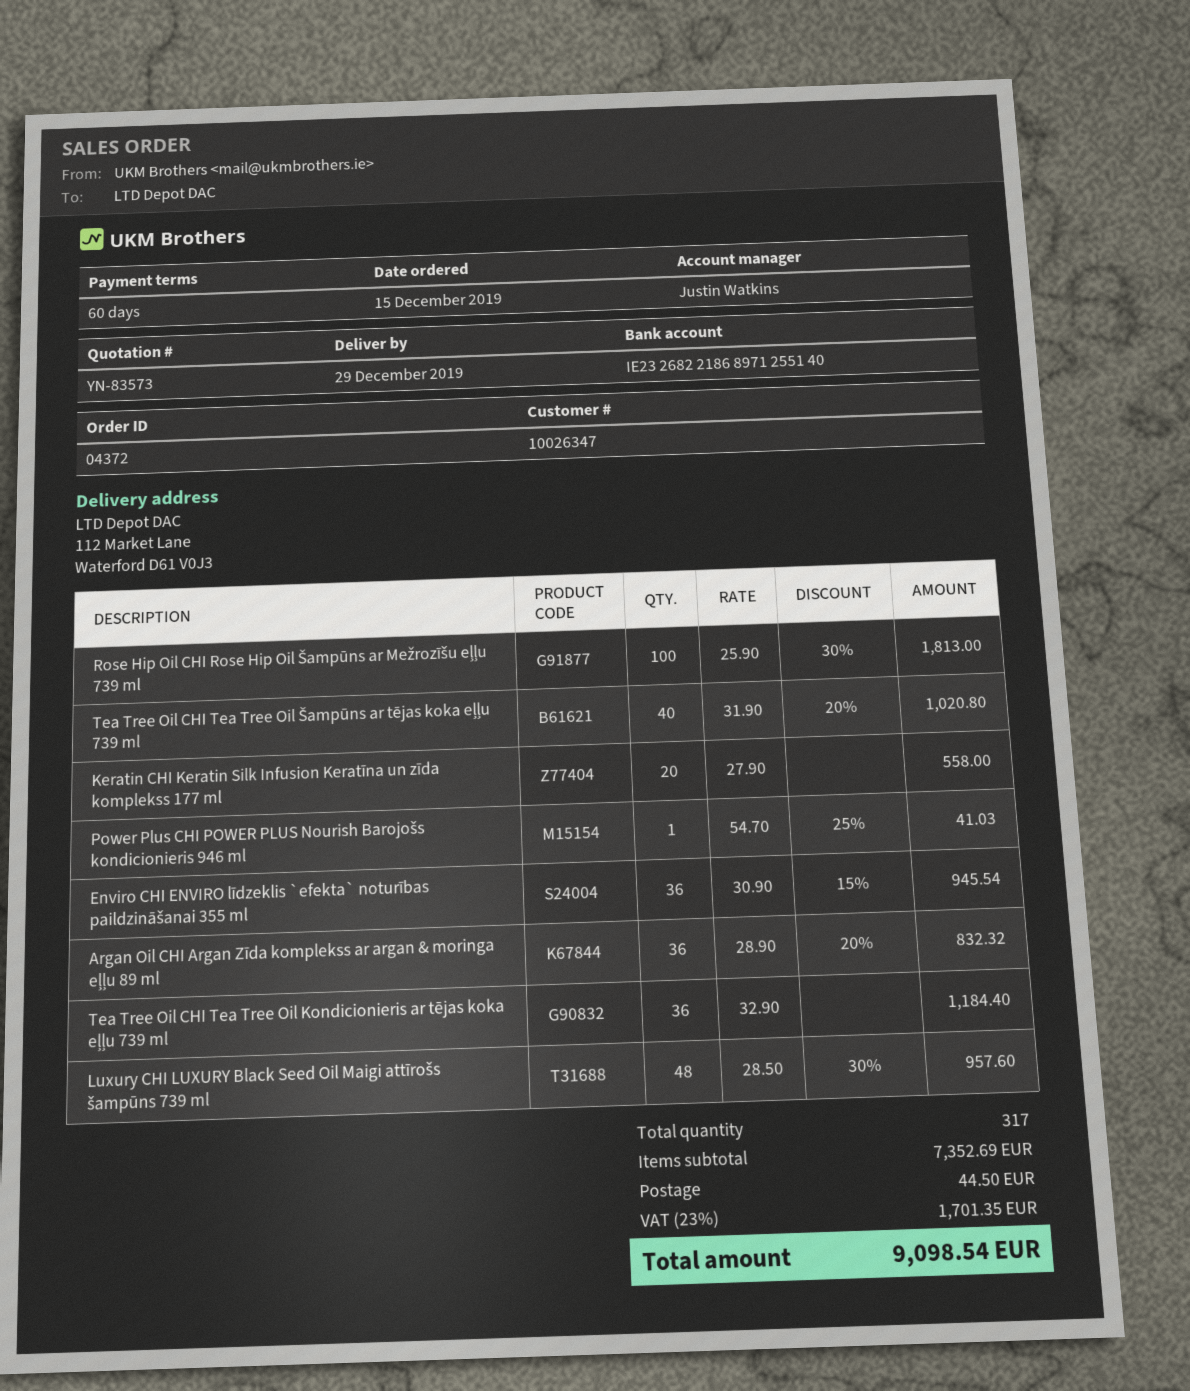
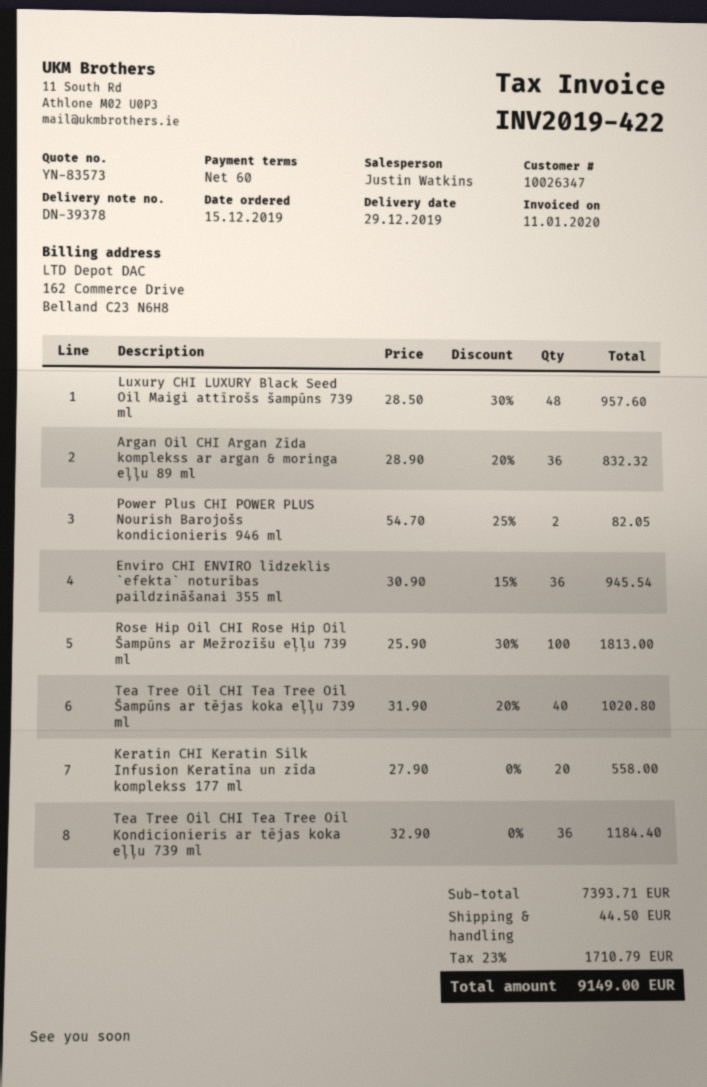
Power Plus CHI POWER PLUS Nourish Barojošs kondicionieris 946 ml: 1 x 54.70 - 25% = 41.03 -> 2 x 54.70 - 25% = 82.05
subtotal: 7352.69 -> 7393.71
tax: 23% = 1701.35 -> 23% = 1710.79
total: 9098.54 -> 9149.00

